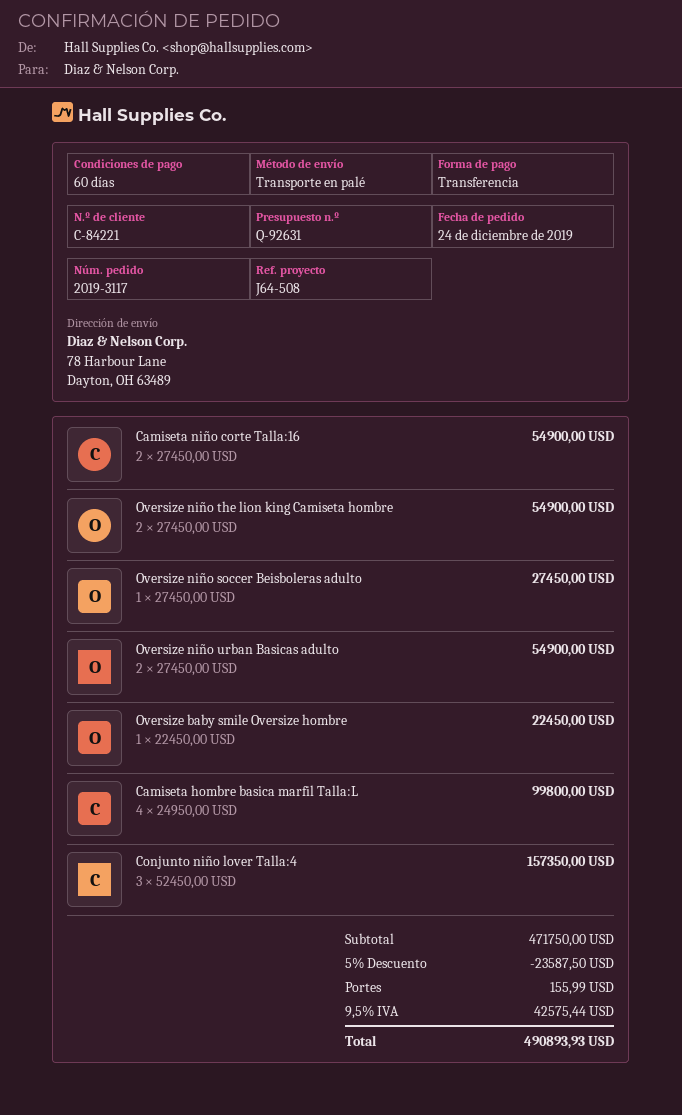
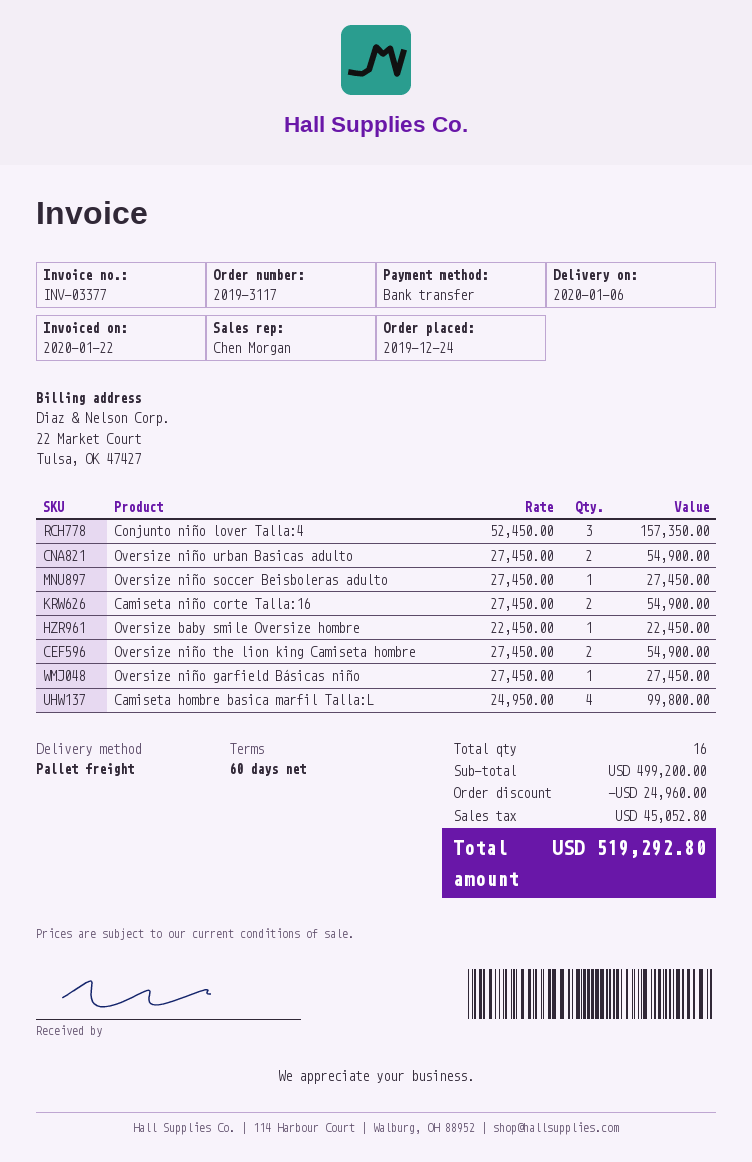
Oversize niño garfield Básicas niño: none -> 1 x 27450.00 = 27450.00
subtotal: 471750.00 -> 499200.00
discount: 23587.50 -> 24960.00
shipping: 155.99 -> none
tax: 42575.44 -> 45052.80
total: 490893.93 -> 519292.80

